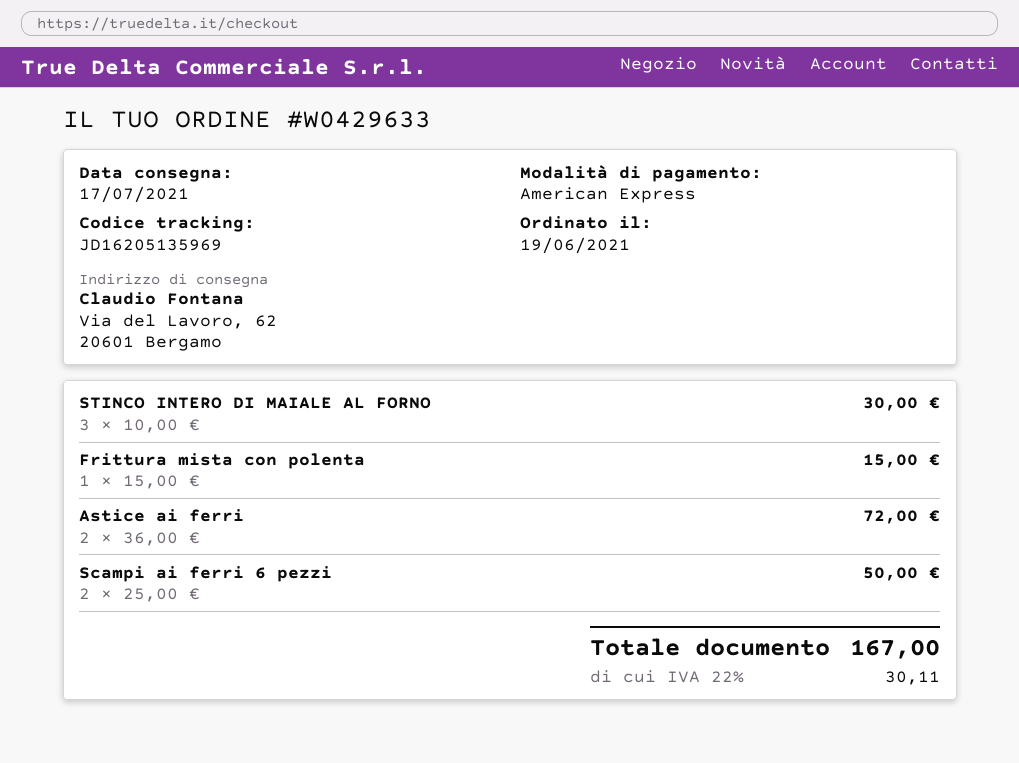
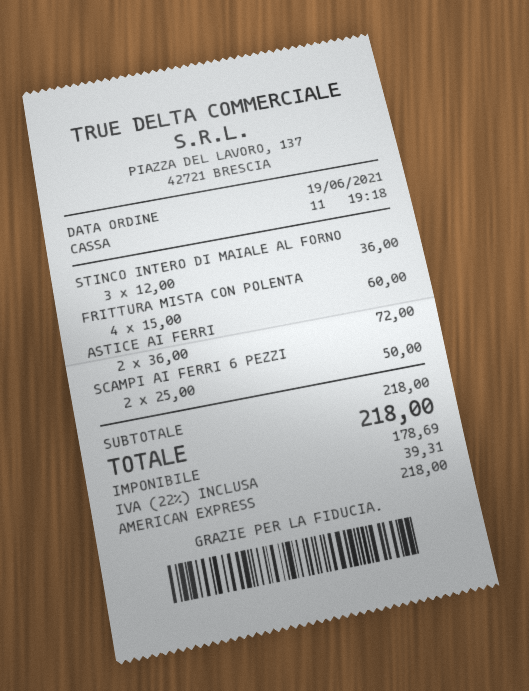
STINCO INTERO DI MAIALE AL FORNO: 3 x 10.00 = 30.00 -> 3 x 12.00 = 36.00
Frittura mista con polenta: 1 x 15.00 = 15.00 -> 4 x 15.00 = 60.00
tax: 22% = 30.11 -> 22% = 39.31
total: 167.00 -> 218.00

